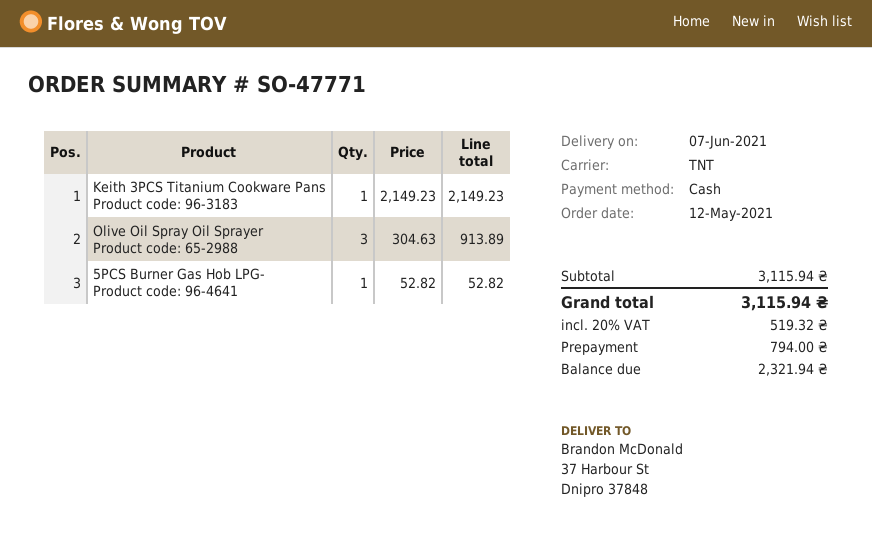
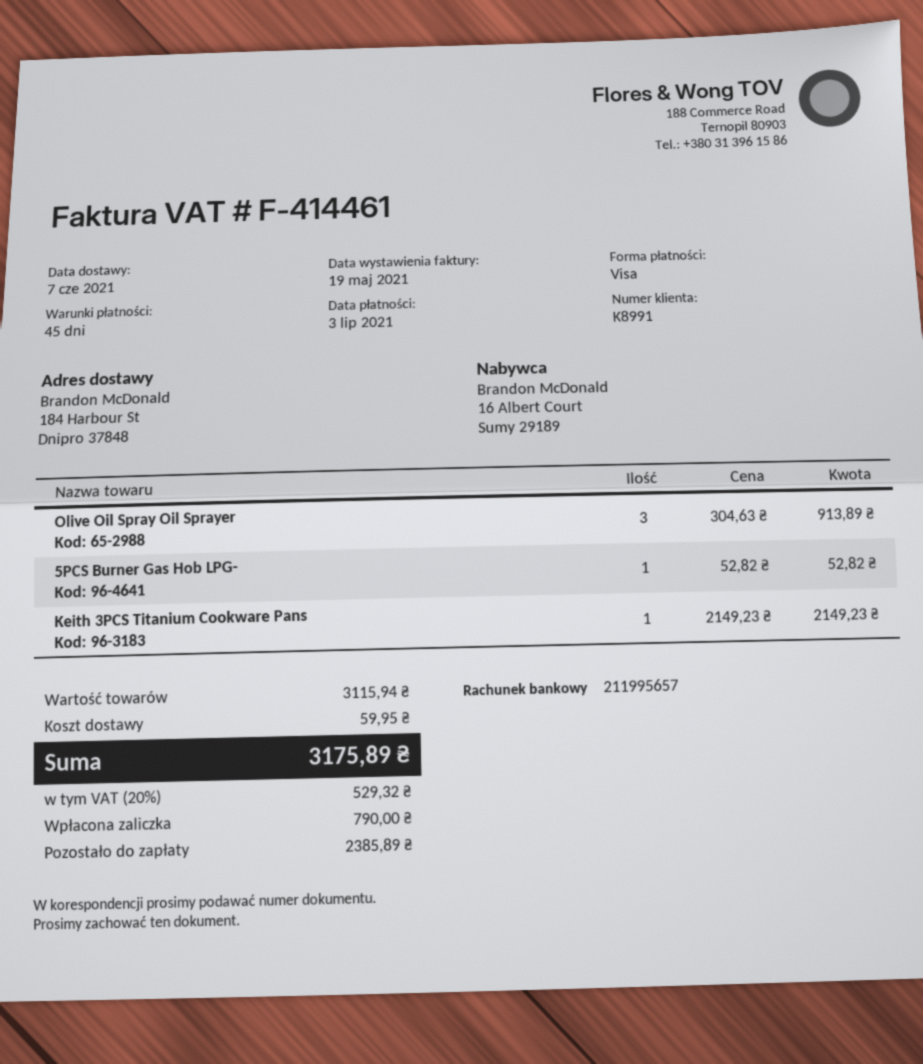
payment method: cash -> Visa
ship to: 37 Harbour St, Dnipro 37848 -> 184 Harbour St, Dnipro 37848
shipping: none -> 59.95
tax: 20% = 519.32 -> 20% = 529.32
total: 3115.94 -> 3175.89
deposit: 794.00 -> 790.00
balance: 2321.94 -> 2385.89

